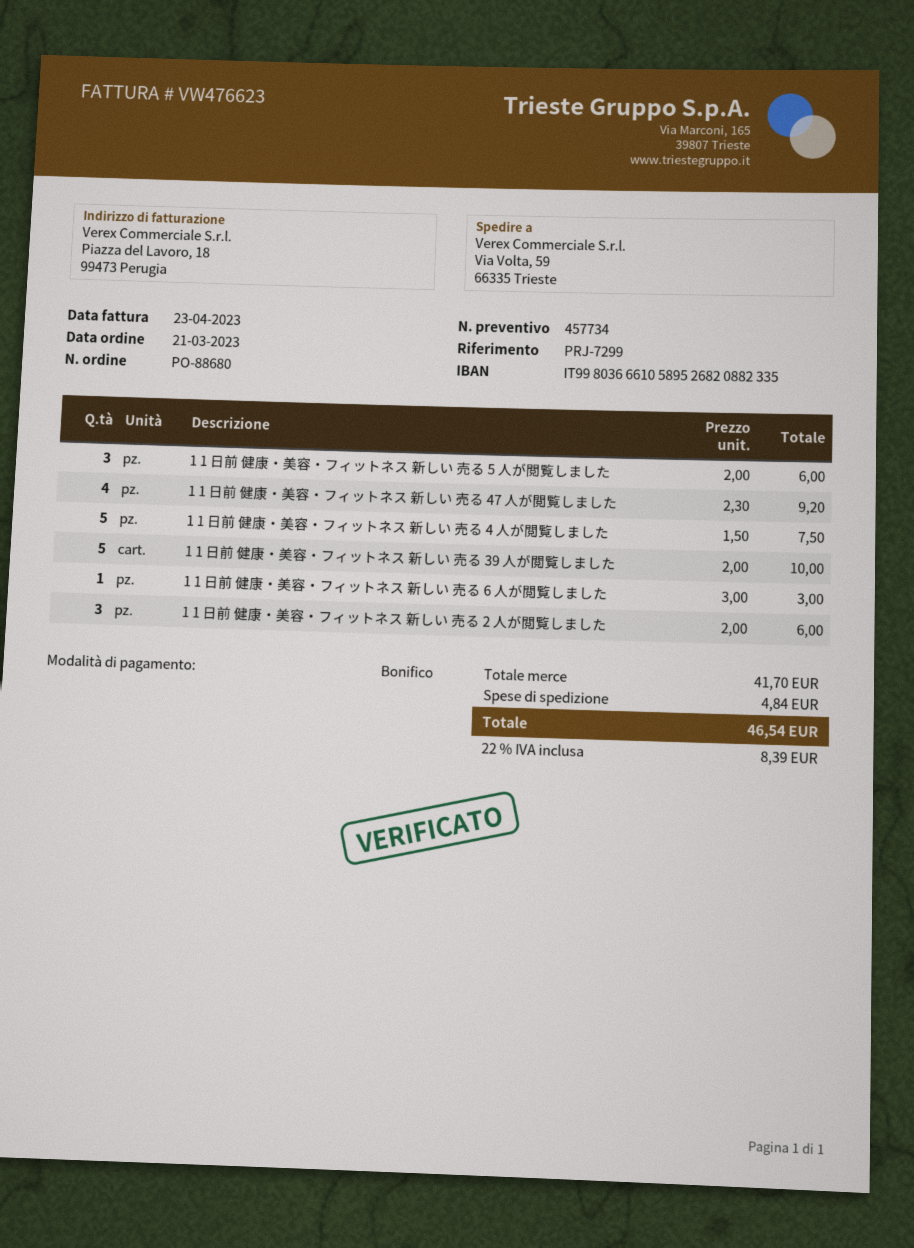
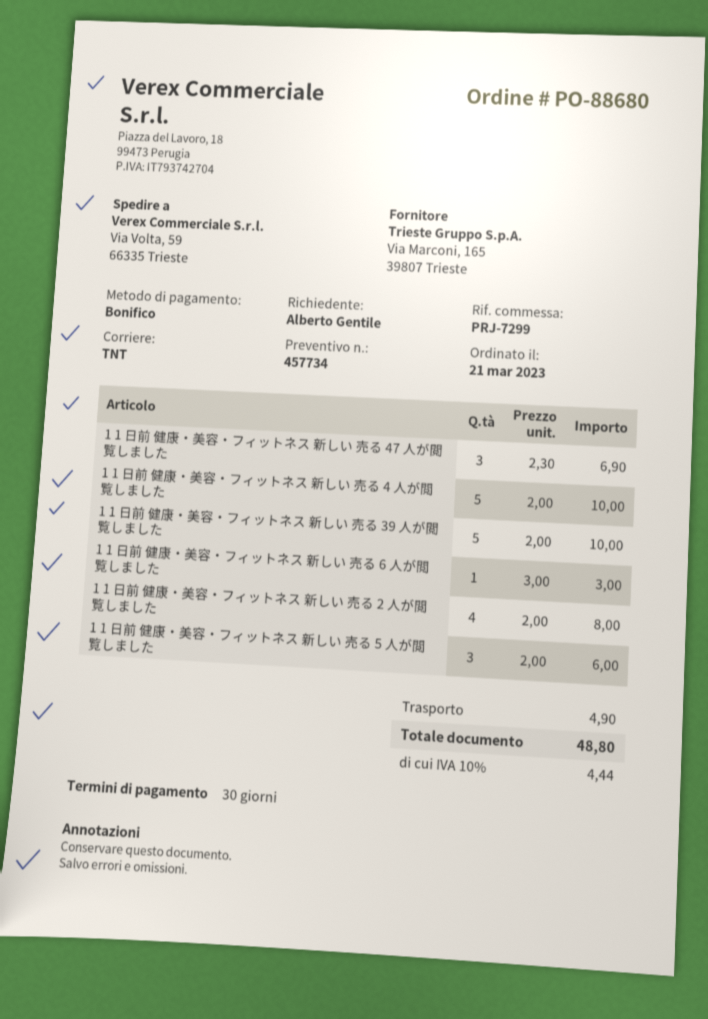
1 1 日前 健康・美容・フィットネス 新しい 売る 47 人が閲覧しました: 4 x 2.30 = 9.20 -> 3 x 2.30 = 6.90
1 1 日前 健康・美容・フィットネス 新しい 売る 4 人が閲覧しました: 5 x 1.50 = 7.50 -> 5 x 2.00 = 10.00
1 1 日前 健康・美容・フィットネス 新しい 売る 2 人が閲覧しました: 3 x 2.00 = 6.00 -> 4 x 2.00 = 8.00
shipping: 4.84 -> 4.90
tax: 22% = 8.39 -> 10% = 4.44
total: 46.54 -> 48.80

